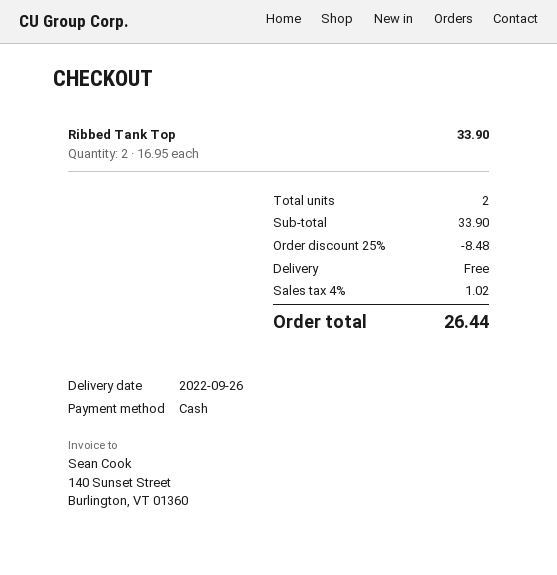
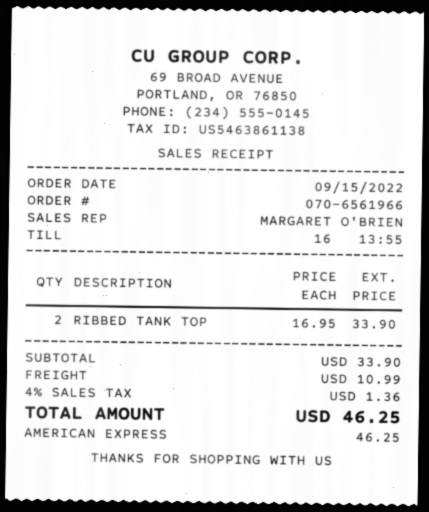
payment method: cash -> American Express
discount: 25% = 8.48 -> none
shipping: 0.00 -> 10.99
tax: 4% = 1.02 -> 4% = 1.36
total: 26.44 -> 46.25

